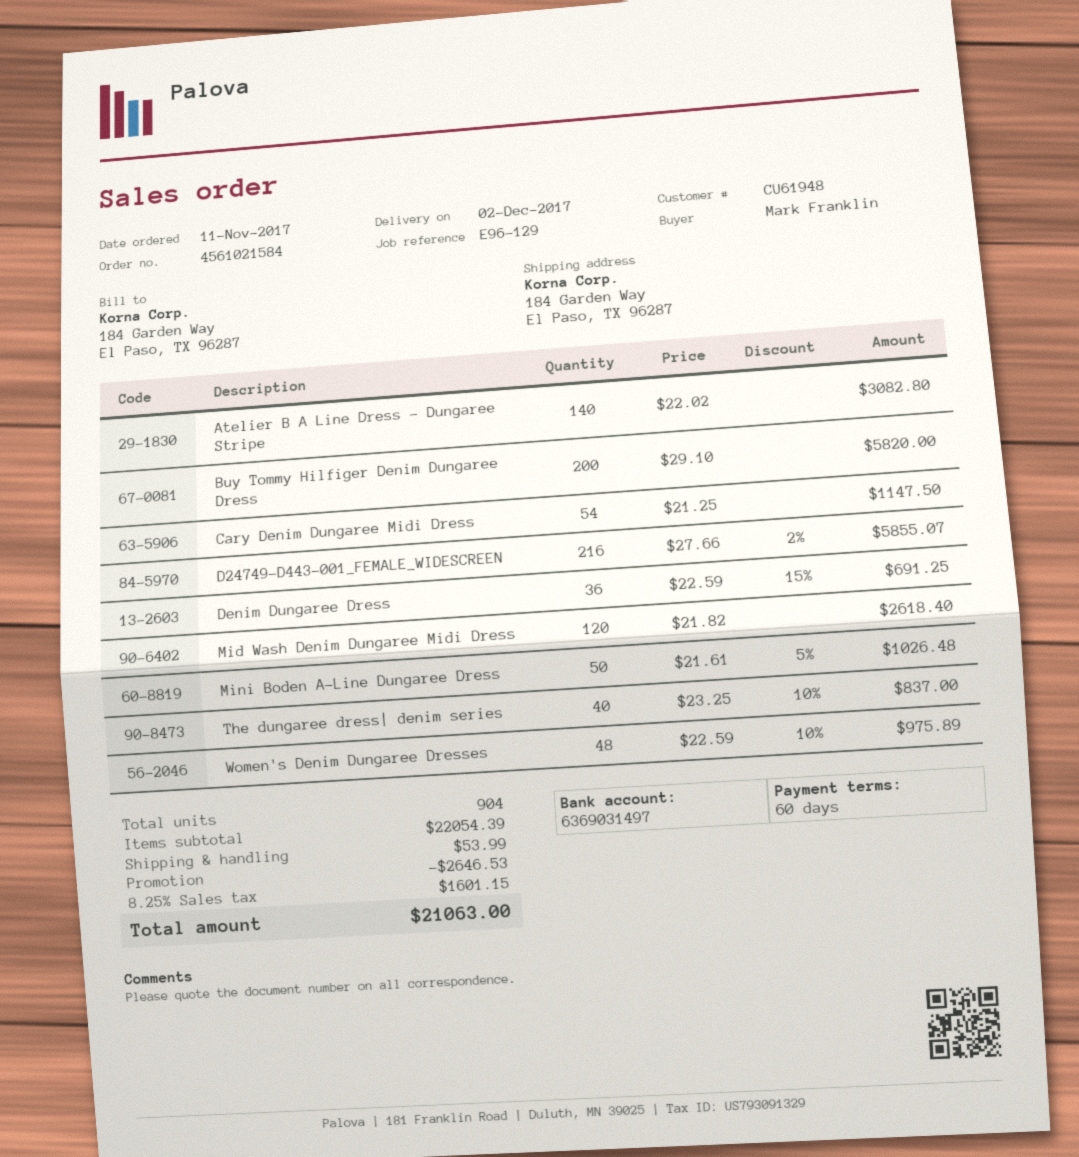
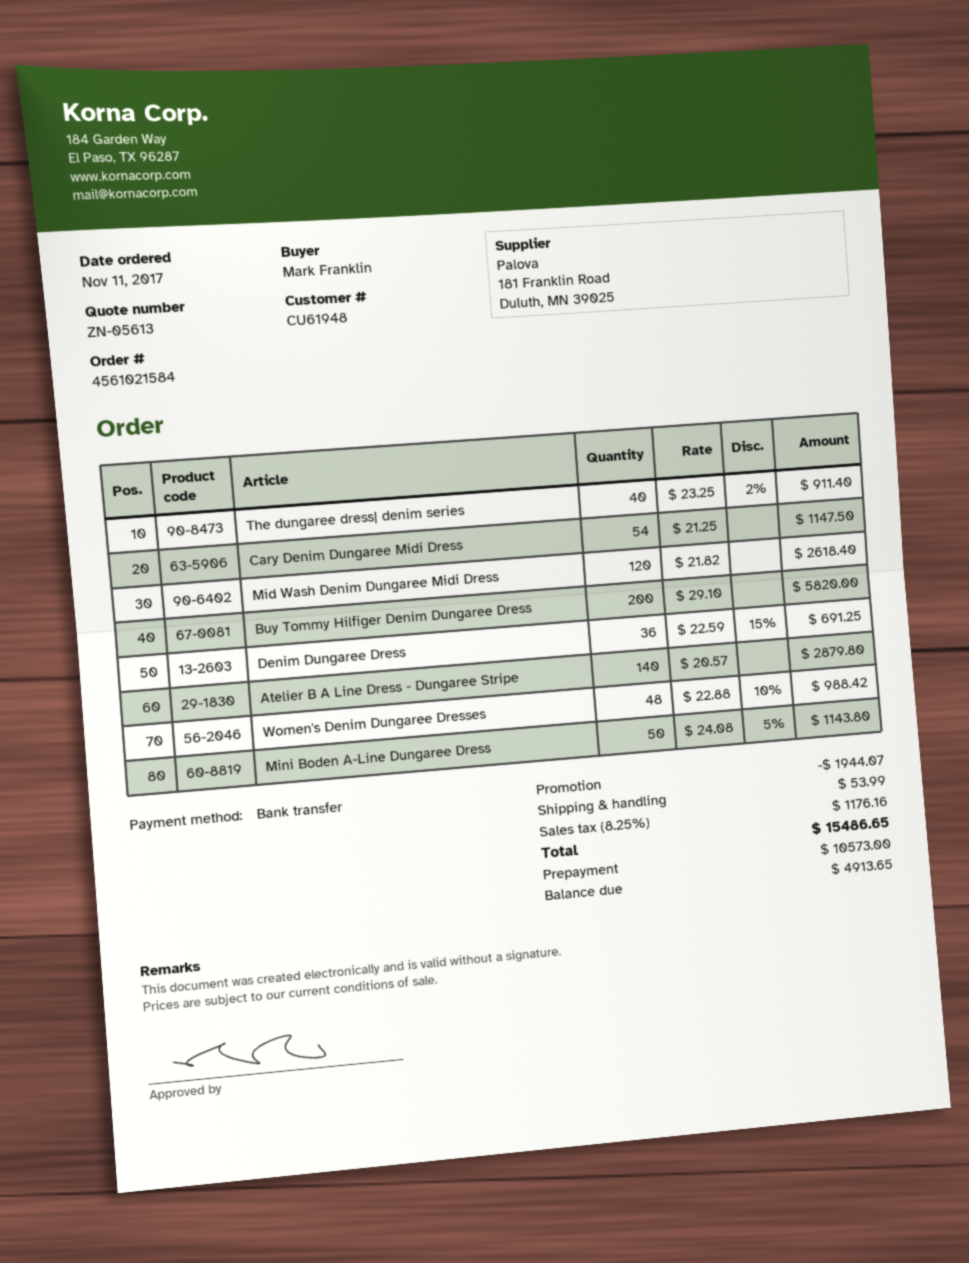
Atelier B A Line Dress - Dungaree Stripe: 140 x 22.02 = 3082.80 -> 140 x 20.57 = 2879.80
D24749-D443-001_FEMALE_WIDESCREEN: 216 x 27.66 - 2% = 5855.07 -> none
Mini Boden A-Line Dungaree Dress: 50 x 21.61 - 5% = 1026.48 -> 50 x 24.08 - 5% = 1143.80
The dungaree dress| denim series: 40 x 23.25 - 10% = 837.00 -> 40 x 23.25 - 2% = 911.40
Women's Denim Dungaree Dresses: 48 x 22.59 - 10% = 975.89 -> 48 x 22.88 - 10% = 988.42
discount: 2646.53 -> 1944.07
tax: 8.25% = 1601.15 -> 8.25% = 1176.16
total: 21063.00 -> 15486.65

